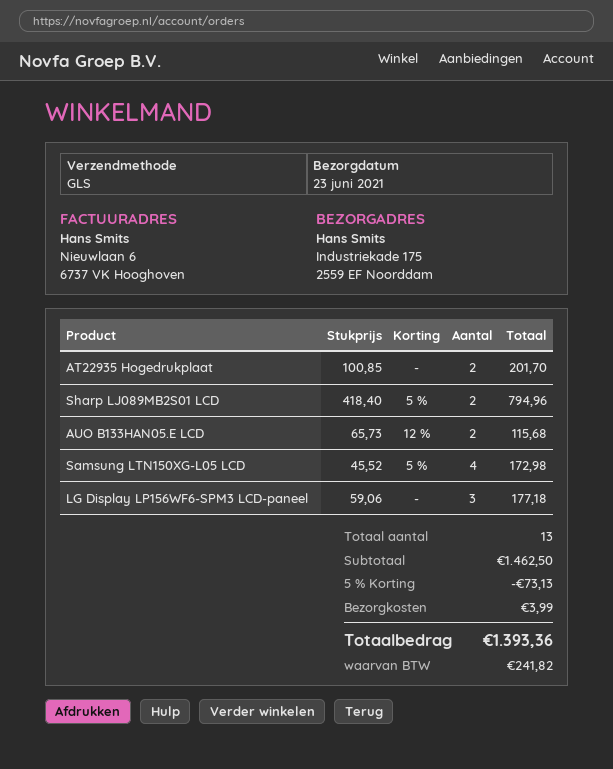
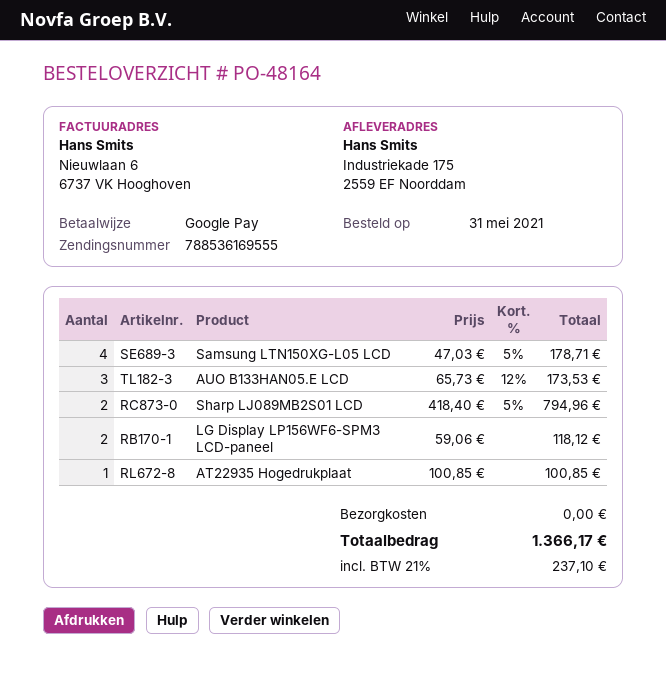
AT22935 Hogedrukplaat: 2 x 100.85 = 201.70 -> 1 x 100.85 = 100.85
AUO B133HAN05.E LCD: 2 x 65.73 - 12% = 115.68 -> 3 x 65.73 - 12% = 173.53
Samsung LTN150XG-L05 LCD: 4 x 45.52 - 5% = 172.98 -> 4 x 47.03 - 5% = 178.71
LG Display LP156WF6-SPM3 LCD-paneel: 3 x 59.06 = 177.18 -> 2 x 59.06 = 118.12
discount: 5% = 73.13 -> none
shipping: 3.99 -> 0.00
tax: 241.82 -> 237.10
total: 1393.36 -> 1366.17

